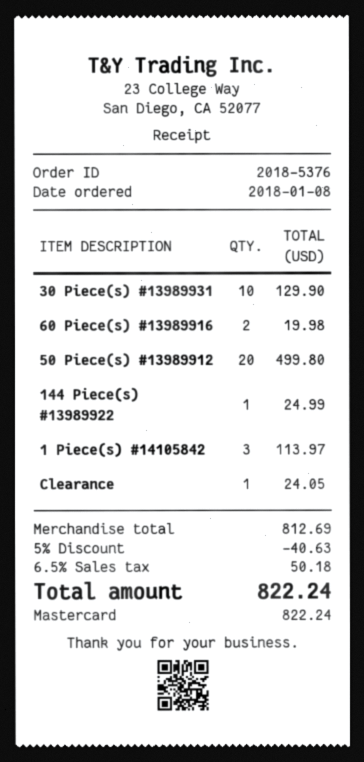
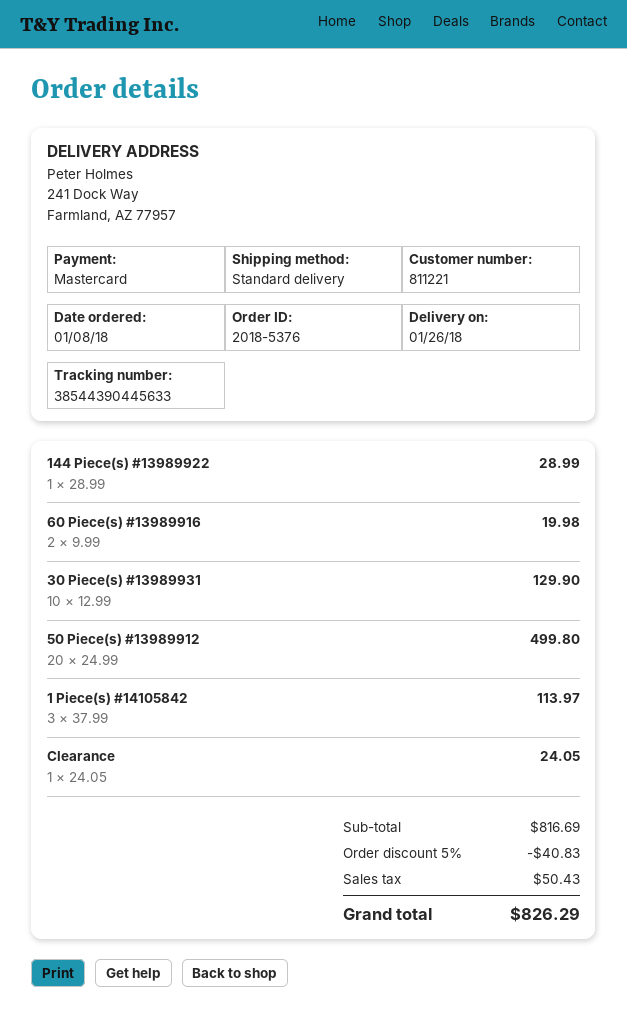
144 Piece(s) #13989922: 1 for 24.99 -> 1 for 28.99
subtotal: 812.69 -> 816.69
discount: 5% = 40.63 -> 5% = 40.83
tax: 50.18 -> 50.43
total: 822.24 -> 826.29

